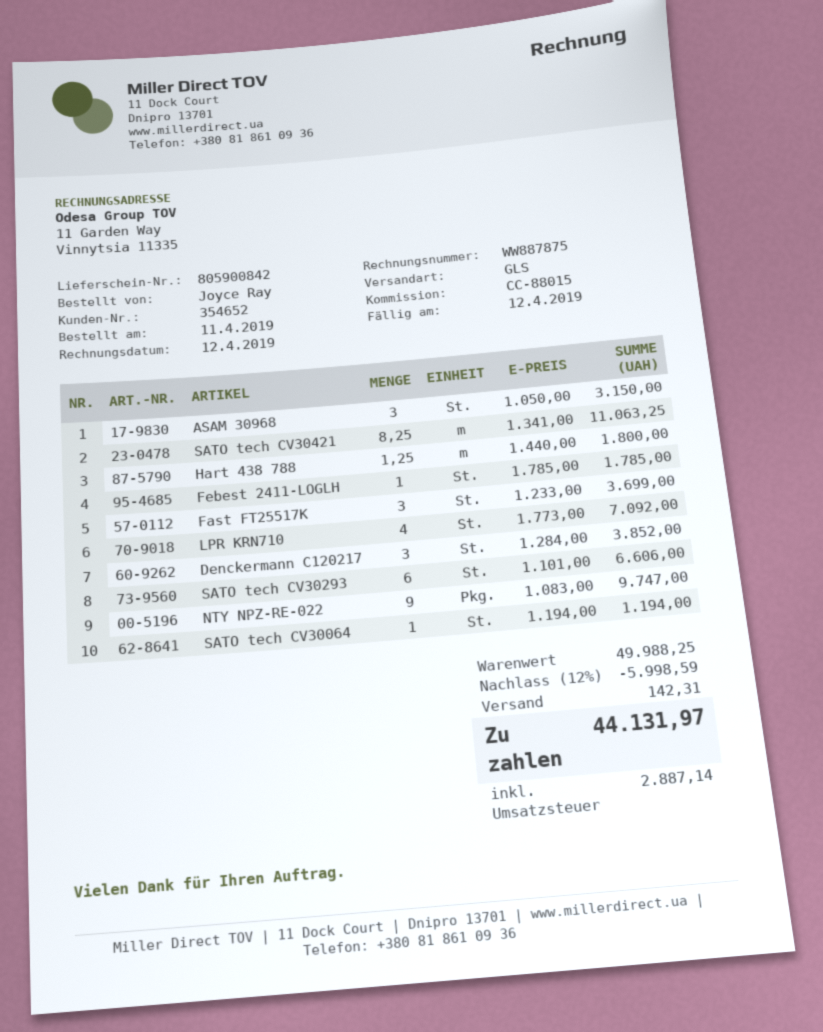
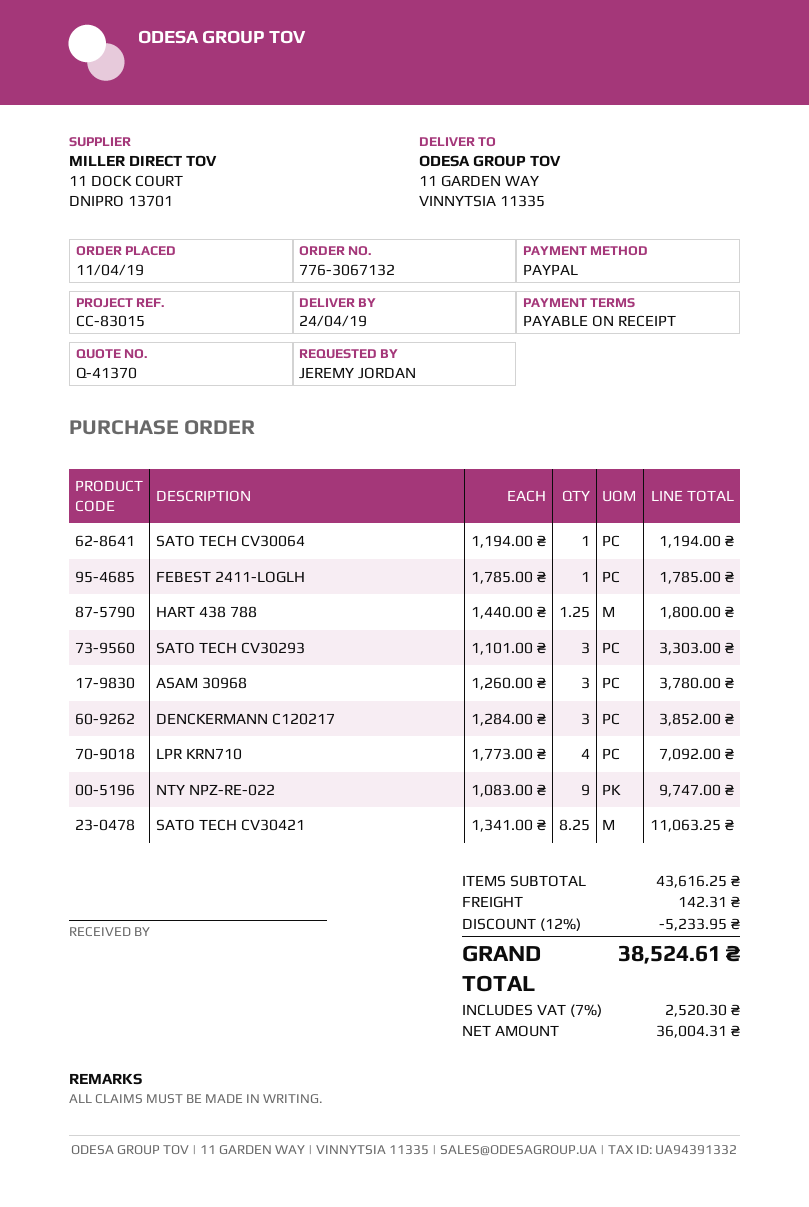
reference: CC-88015 -> CC-83015
ordered by: Joyce Ray -> JEREMY JORDAN
ASAM 30968: 3 x 1050.00 = 3150.00 -> 3 x 1260.00 = 3780.00
Fast FT25517K: 3 x 1233.00 = 3699.00 -> none
SATO tech CV30293: 6 x 1101.00 = 6606.00 -> 3 x 1101.00 = 3303.00
subtotal: 49988.25 -> 43616.25
discount: 12% = 5998.59 -> 12% = 5233.95
tax: 2887.14 -> 2520.30
total: 44131.97 -> 38524.61

